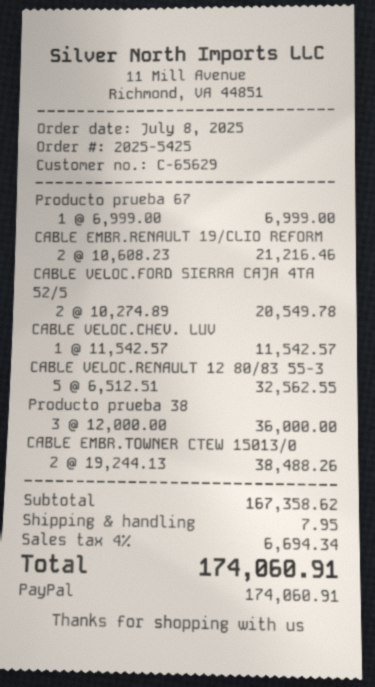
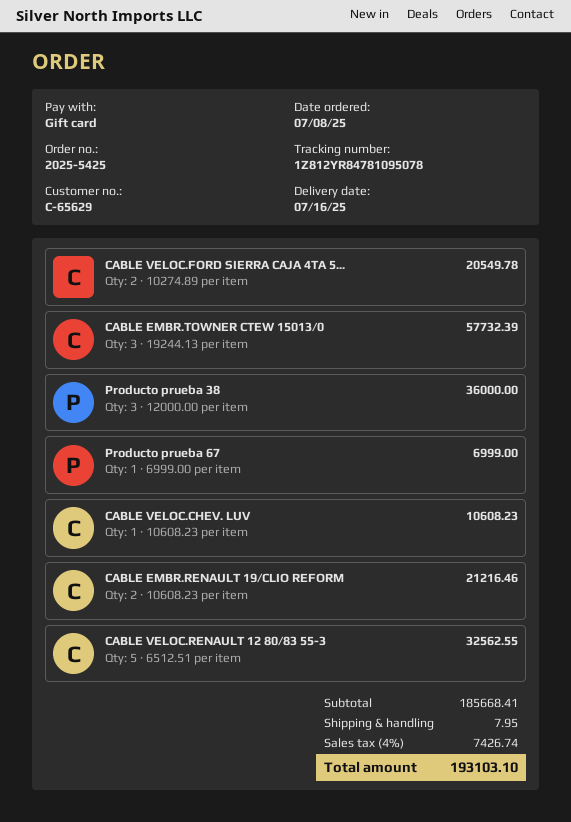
payment method: PayPal -> gift card
CABLE VELOC.CHEV. LUV: 1 x 11542.57 = 11542.57 -> 1 x 10608.23 = 10608.23
CABLE EMBR.TOWNER CTEW 15013/0: 2 x 19244.13 = 38488.26 -> 3 x 19244.13 = 57732.39
subtotal: 167358.62 -> 185668.41
tax: 4% = 6694.34 -> 4% = 7426.74
total: 174060.91 -> 193103.10

